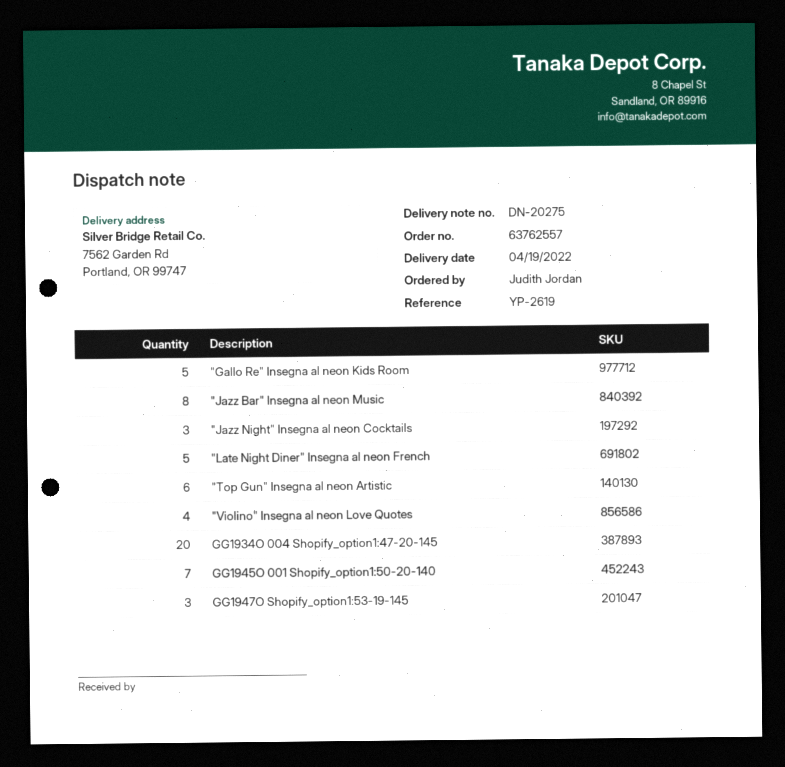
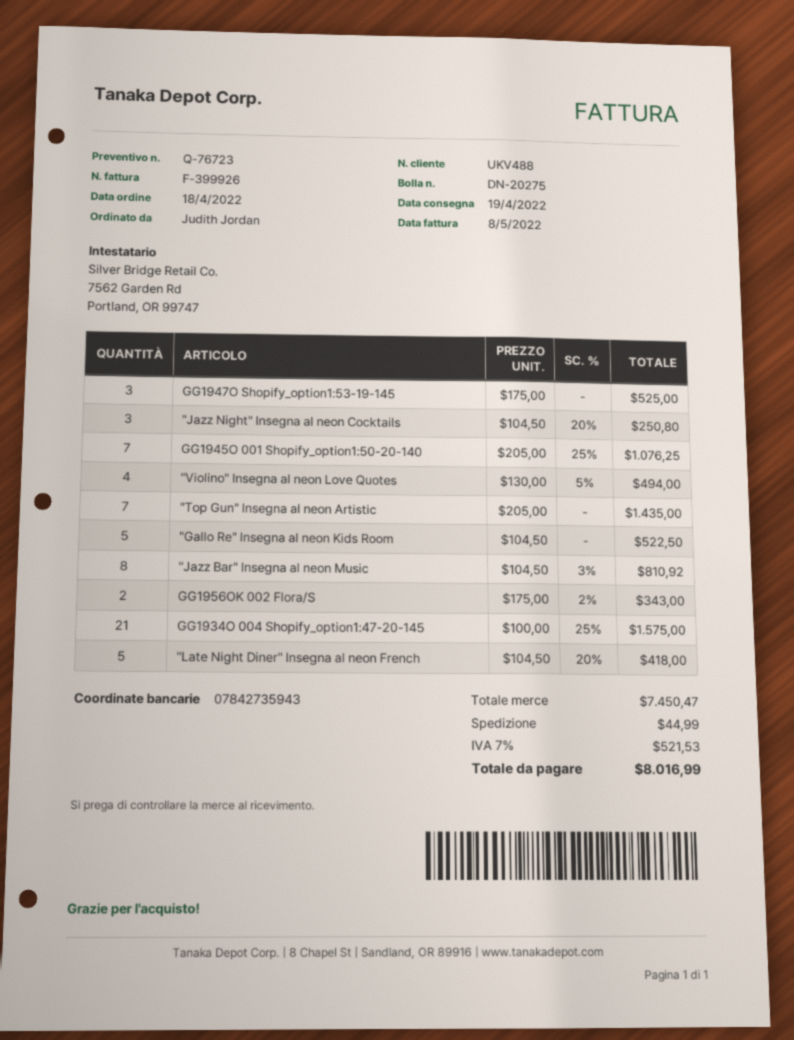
"Top Gun" Insegna al neon Artistic: 6 -> 7
GG1934O 004 Shopify_option1:47-20-145: 20 -> 21
GG1956OK 002 Flora/S: none -> 2

